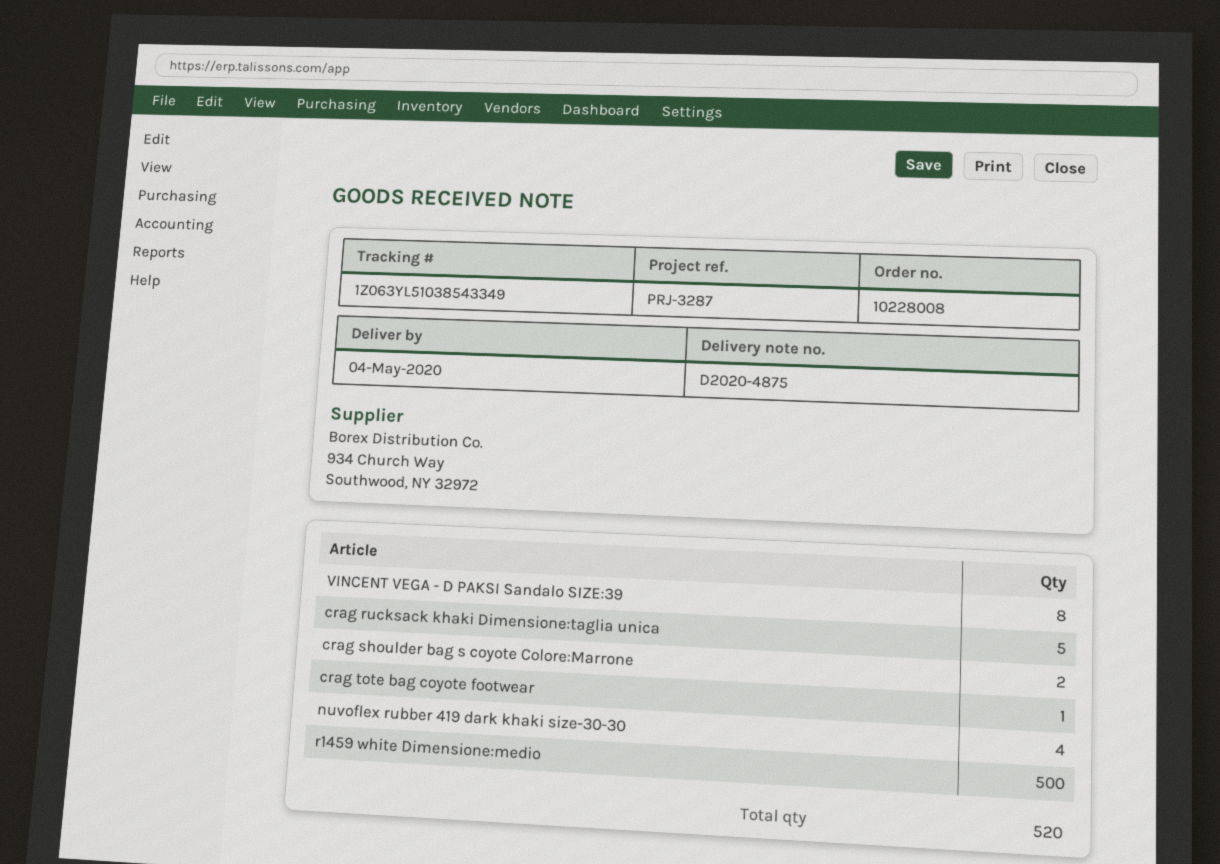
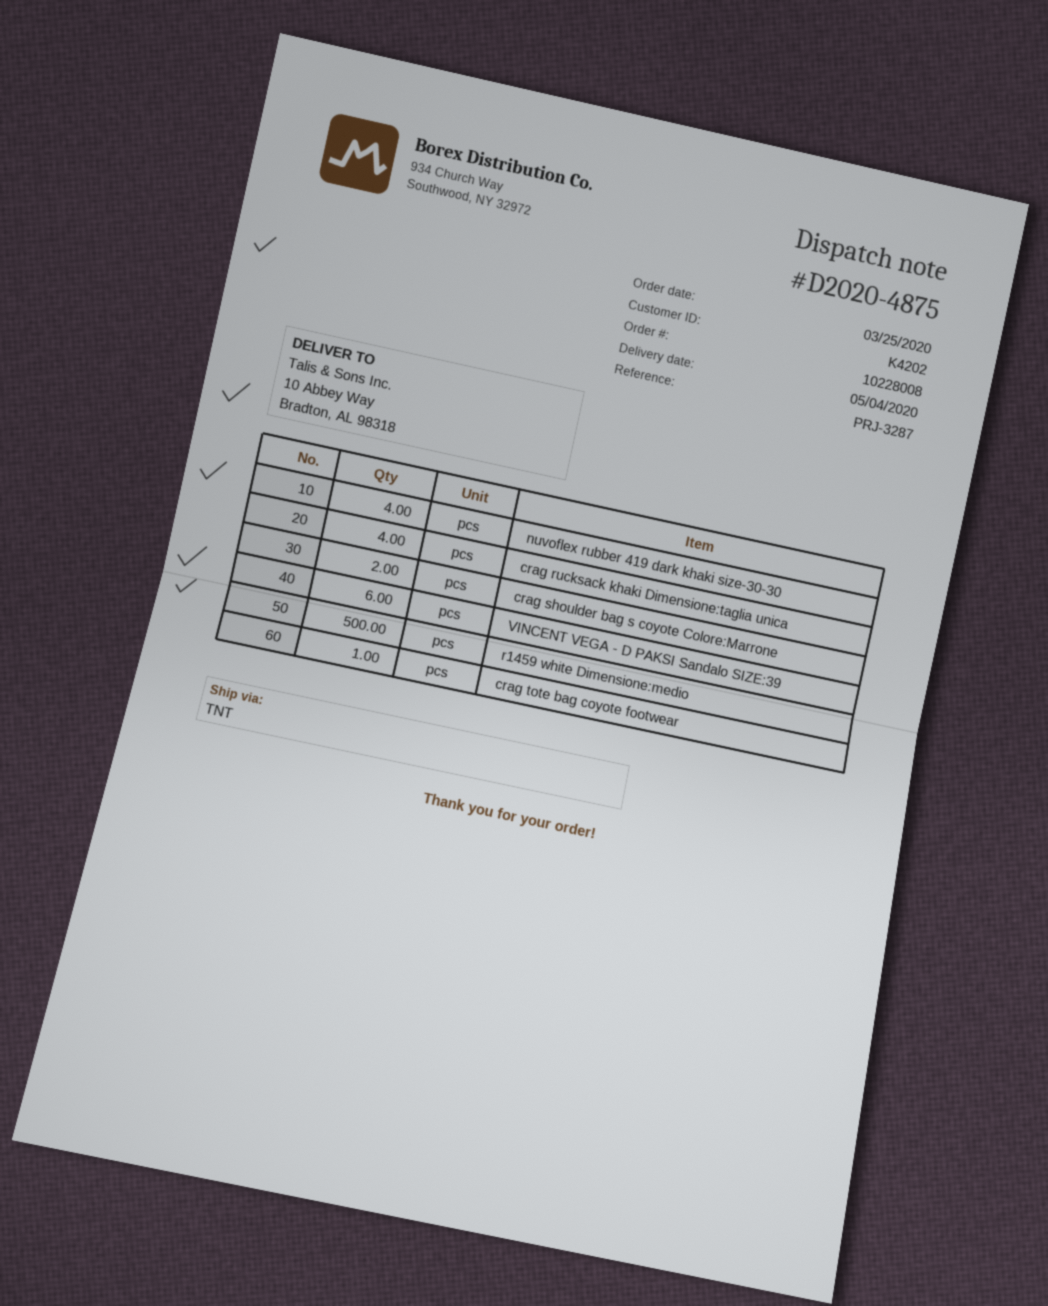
VINCENT VEGA - D PAKSI Sandalo SIZE:39: 8 -> 6
crag rucksack khaki Dimensione:taglia unica: 5 -> 4

